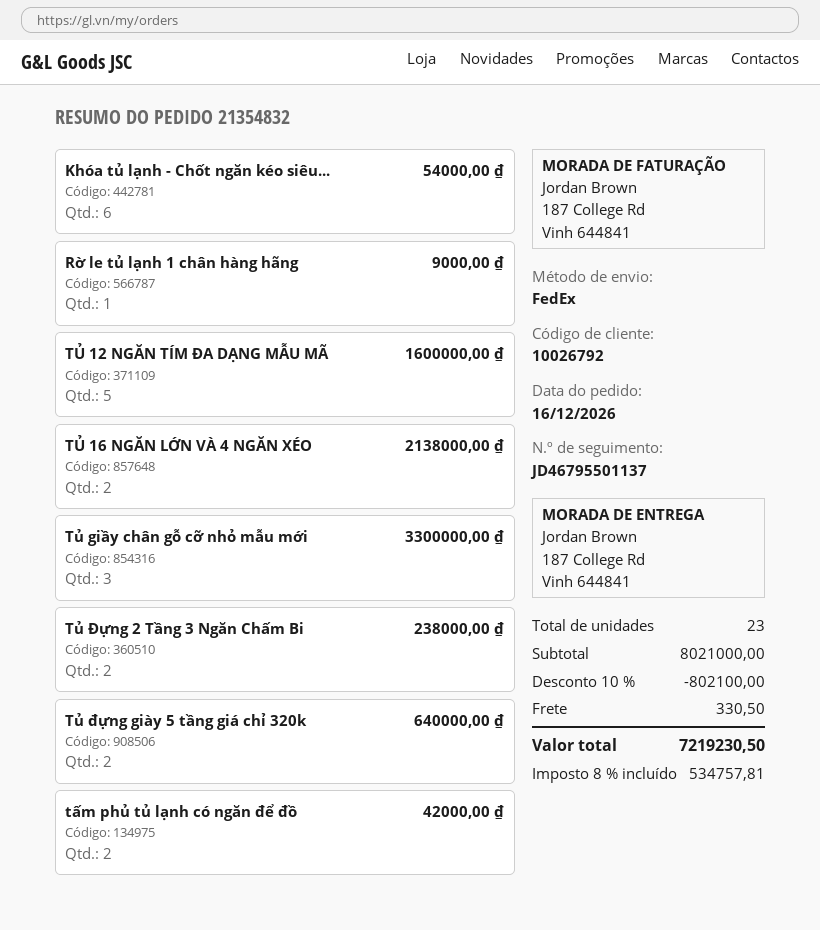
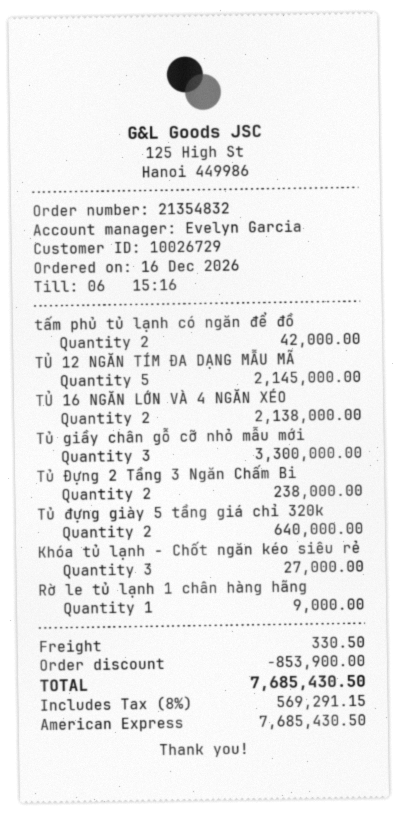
customer number: 10026792 -> 10026729
Khóa tủ lạnh - Chốt ngăn kéo siêu...: 6 for 54000.00 -> 3 for 27000.00
TỦ 12 NGĂN TÍM ĐA DẠNG MẪU MÃ: 5 for 1600000.00 -> 5 for 2145000.00
discount: 802100.00 -> 853900.00
tax: 8% = 534757.81 -> 8% = 569291.15
total: 7219230.50 -> 7685430.50

